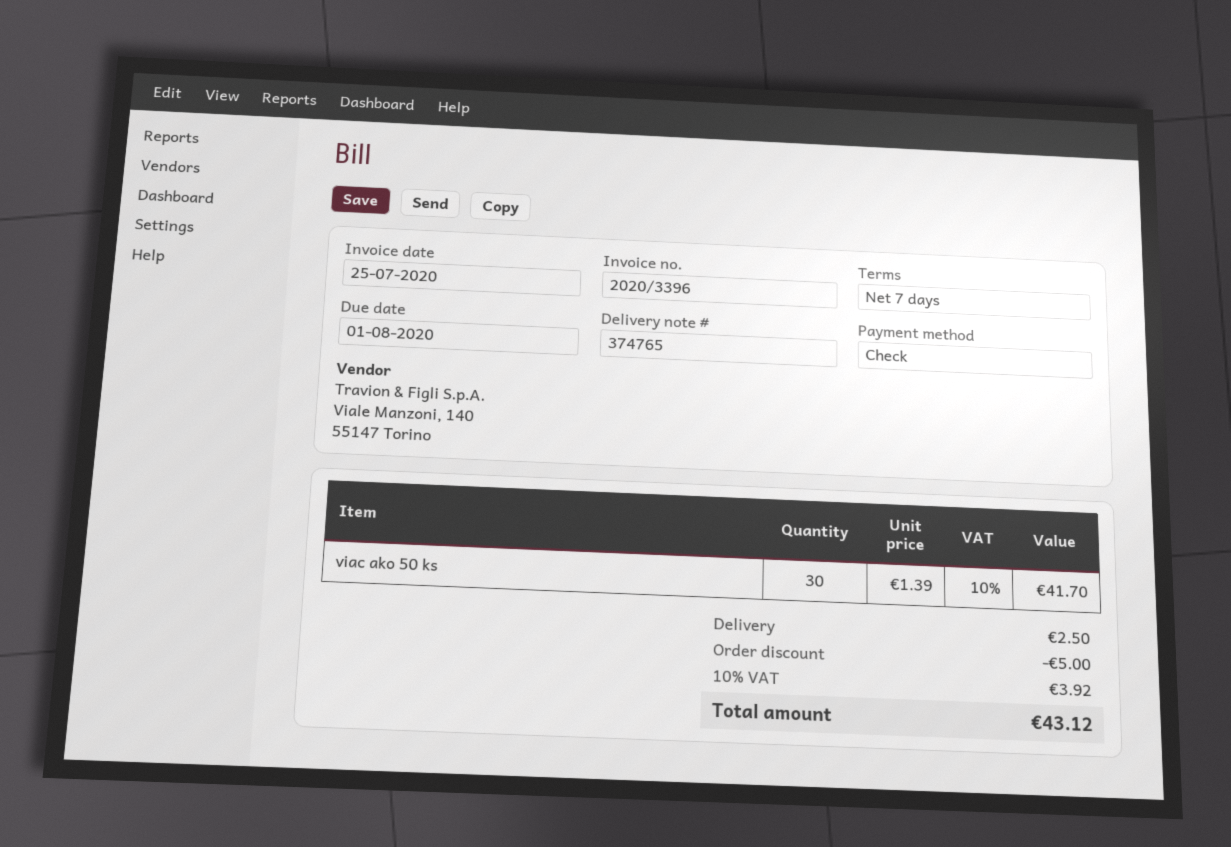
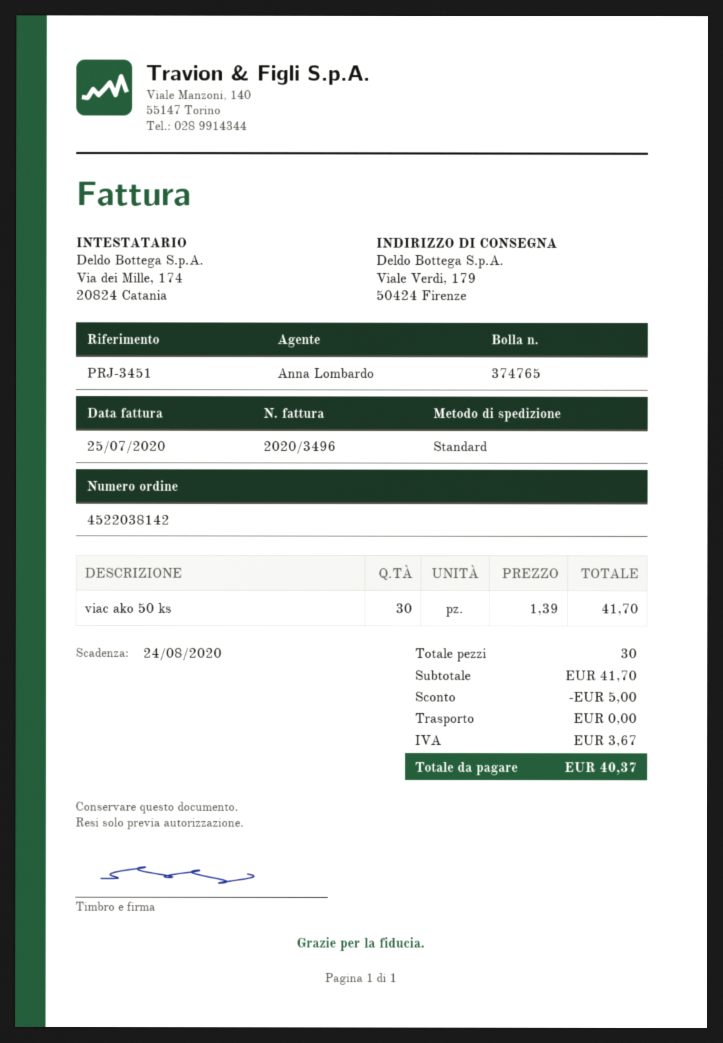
invoice number: 2020/3396 -> 2020/3496
due date: 2020-08-01 -> 2020-08-24
shipping: 2.50 -> 0.00
tax: 3.92 -> 3.67
total: 43.12 -> 40.37

